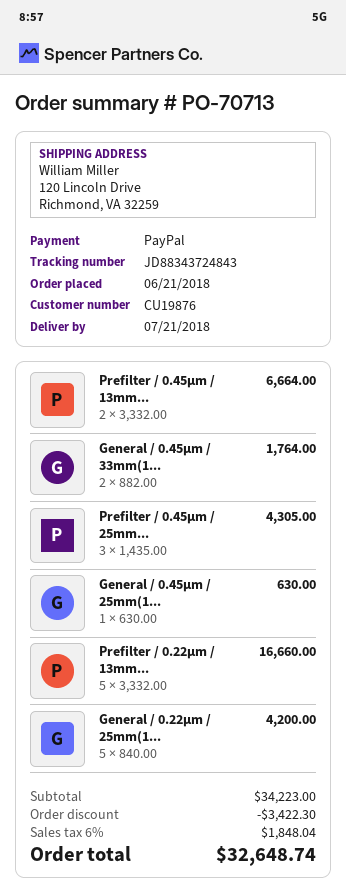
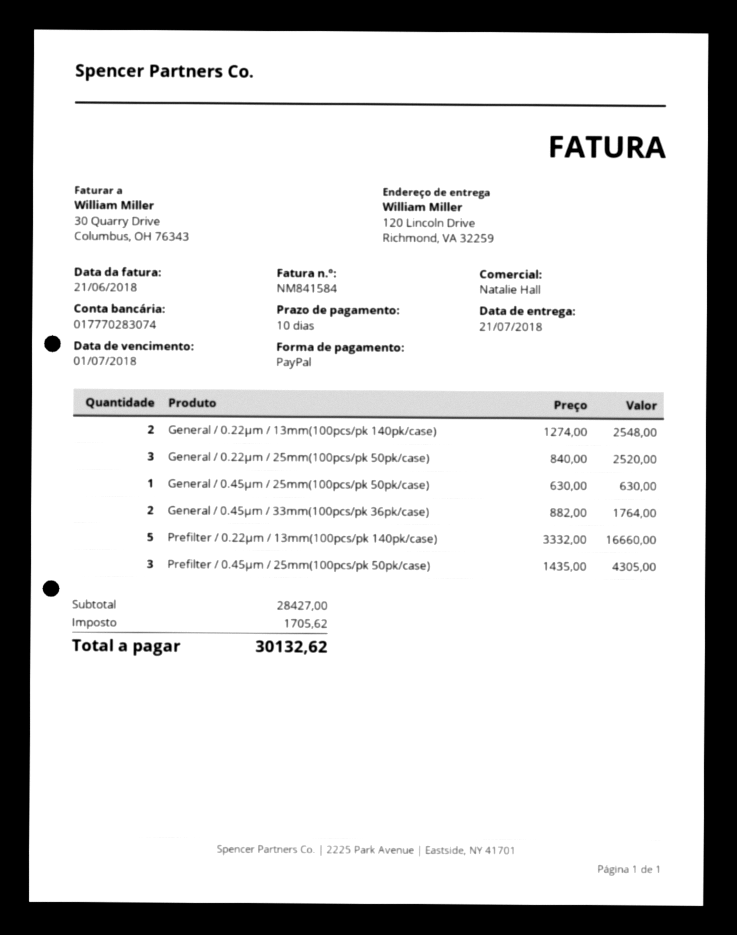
Prefilter / 0.45μm / 13mm...: 2 x 3332.00 = 6664.00 -> none
General / 0.22μm / 25mm(1...: 5 x 840.00 = 4200.00 -> 3 x 840.00 = 2520.00
General / 0.22μm / 13mm(100pcs/pk 140pk/case): none -> 2 x 1274.00 = 2548.00
subtotal: 34223.00 -> 28427.00
discount: 3422.30 -> none
tax: 1848.04 -> 1705.62
total: 32648.74 -> 30132.62

